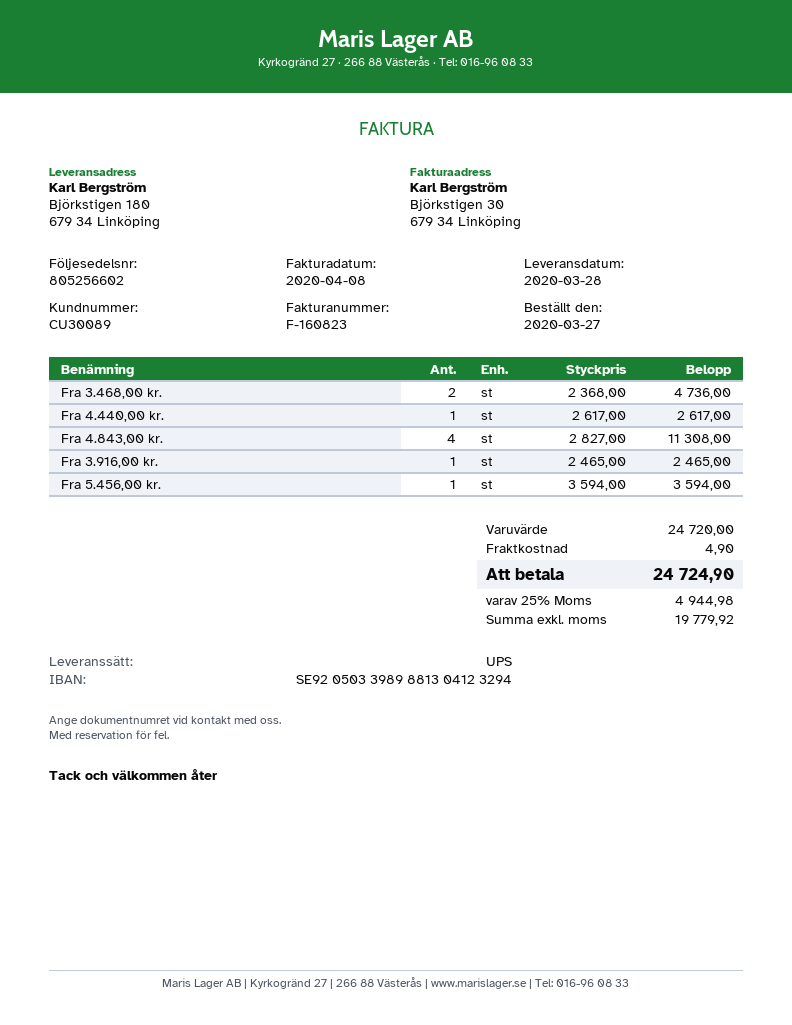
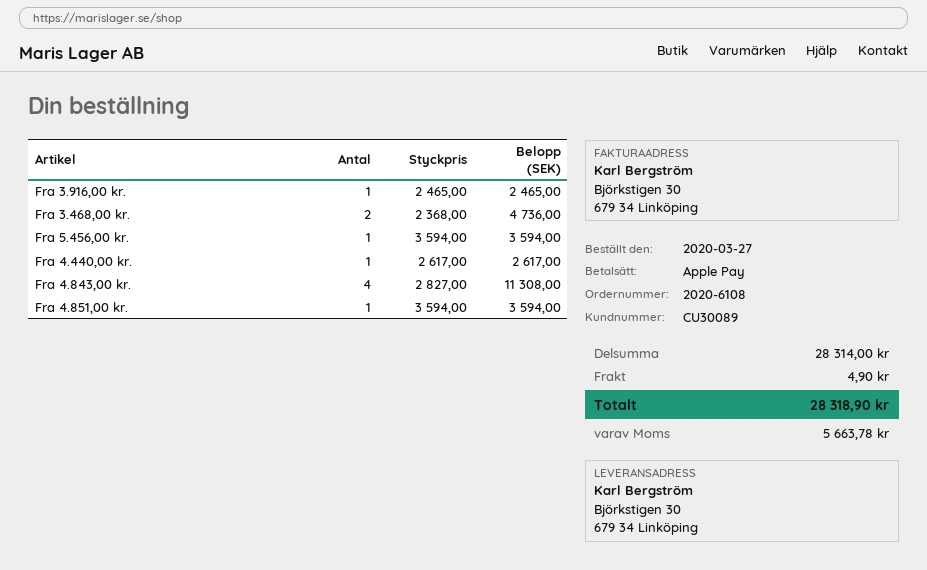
ship to: Björkstigen 180, 679 34 Linköping -> Björkstigen 30, 679 34 Linköping
Fra 4.851,00 kr.: none -> 1 x 3594.00 = 3594.00
subtotal: 24720.00 -> 28314.00
tax: 4944.98 -> 5663.78
total: 24724.90 -> 28318.90

